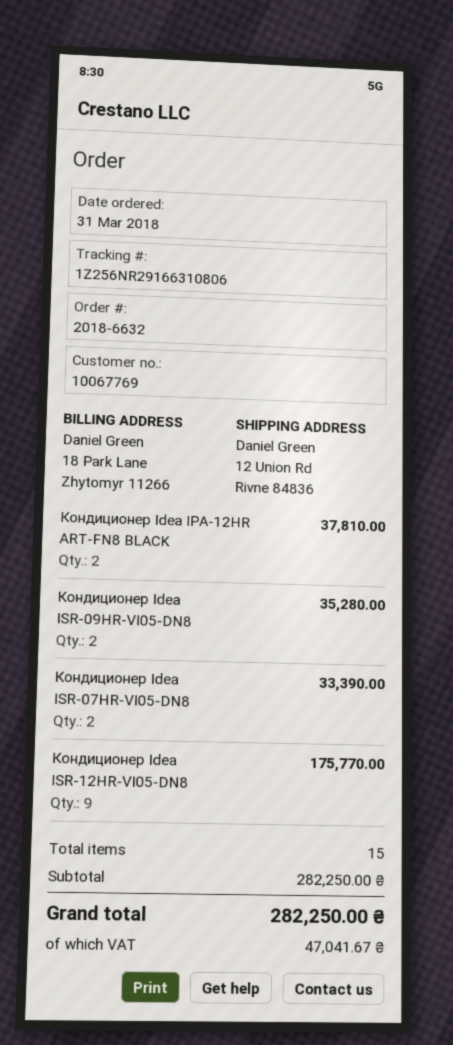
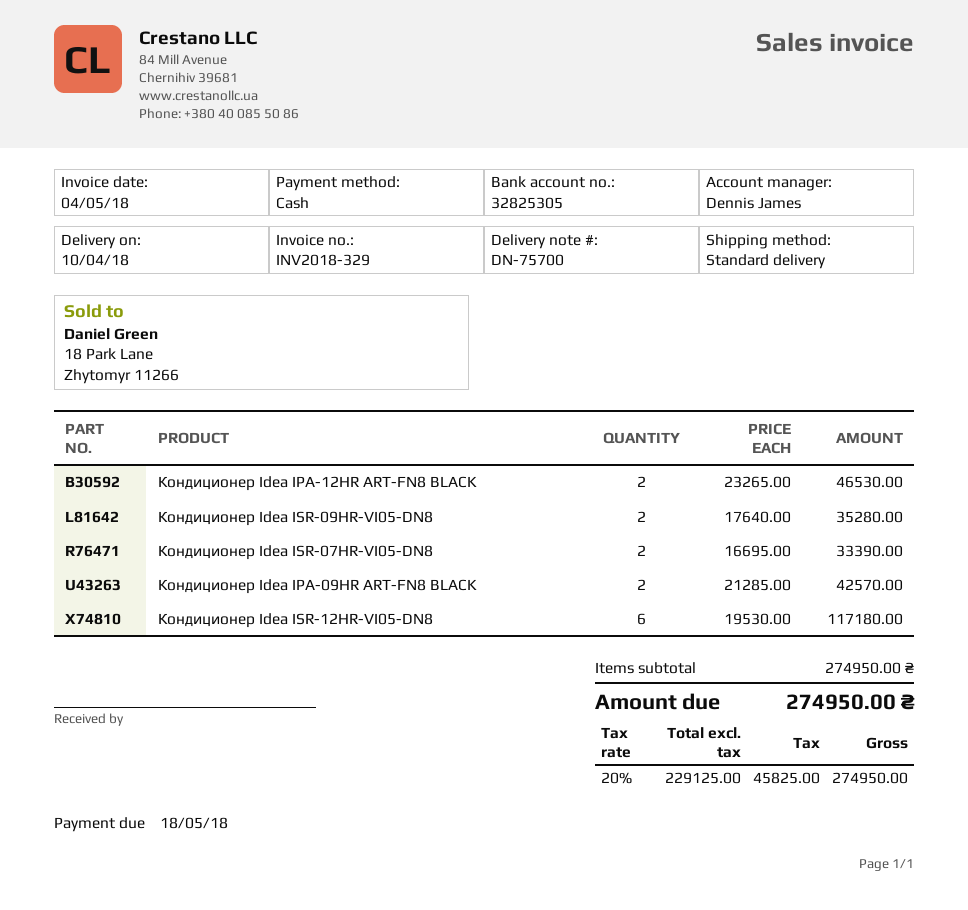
Кондиционер Idea IPA-12HR ART-FN8 BLACK: 2 for 37810.00 -> 2 for 46530.00
Кондиционер Idea ISR-12HR-VI05-DN8: 9 for 175770.00 -> 6 for 117180.00
Кондиционер Idea IPA-09HR ART-FN8 BLACK: none -> 2 for 42570.00
subtotal: 282250.00 -> 274950.00
tax: 47041.67 -> 45825.00
total: 282250.00 -> 274950.00

